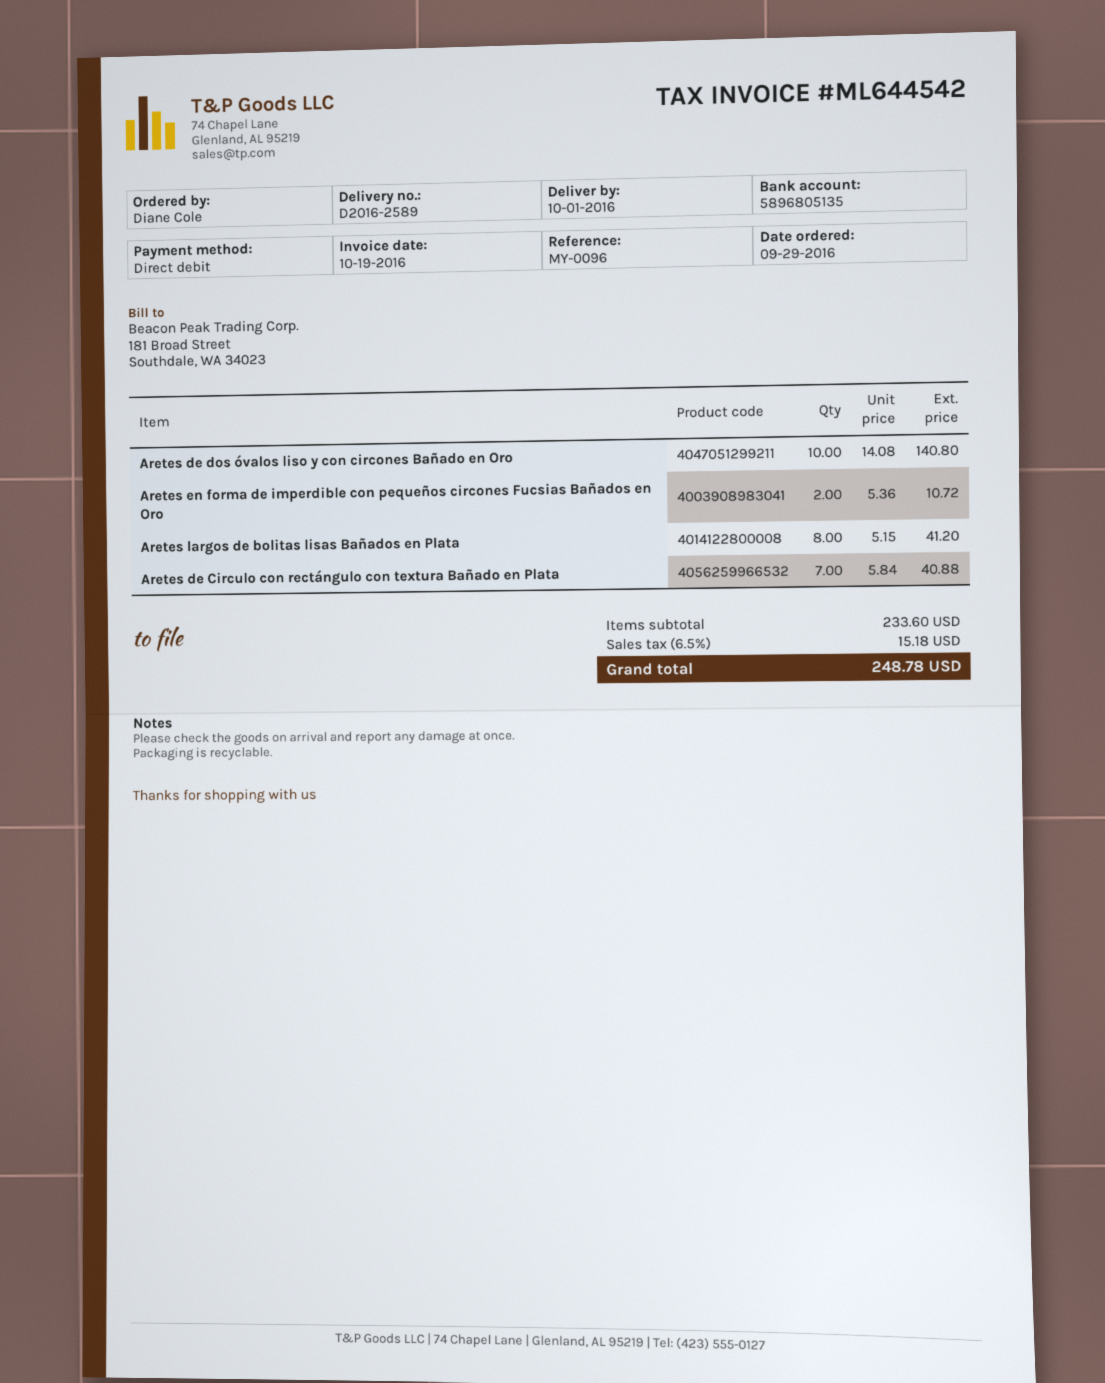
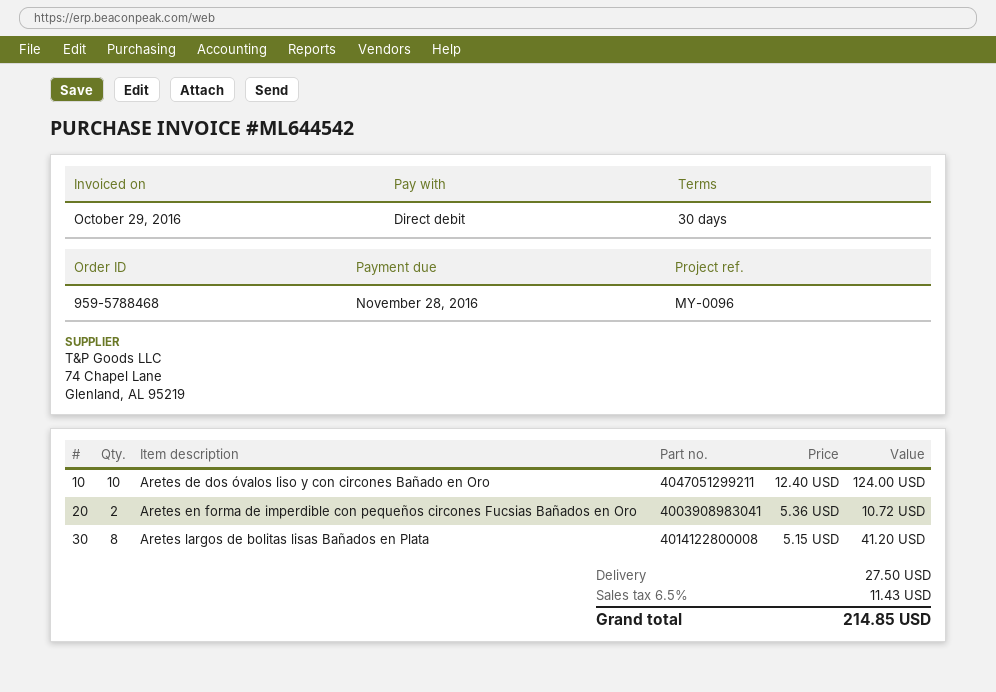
invoice date: 2016-10-19 -> 2016-10-29
Aretes de dos óvalos liso y con circones Bañado en Oro: 10 x 14.08 = 140.80 -> 10 x 12.40 = 124.00
Aretes de Circulo con rectángulo con textura Bañado en Plata: 7 x 5.84 = 40.88 -> none
shipping: none -> 27.50
tax: 6.5% = 15.18 -> 6.5% = 11.43
total: 248.78 -> 214.85

